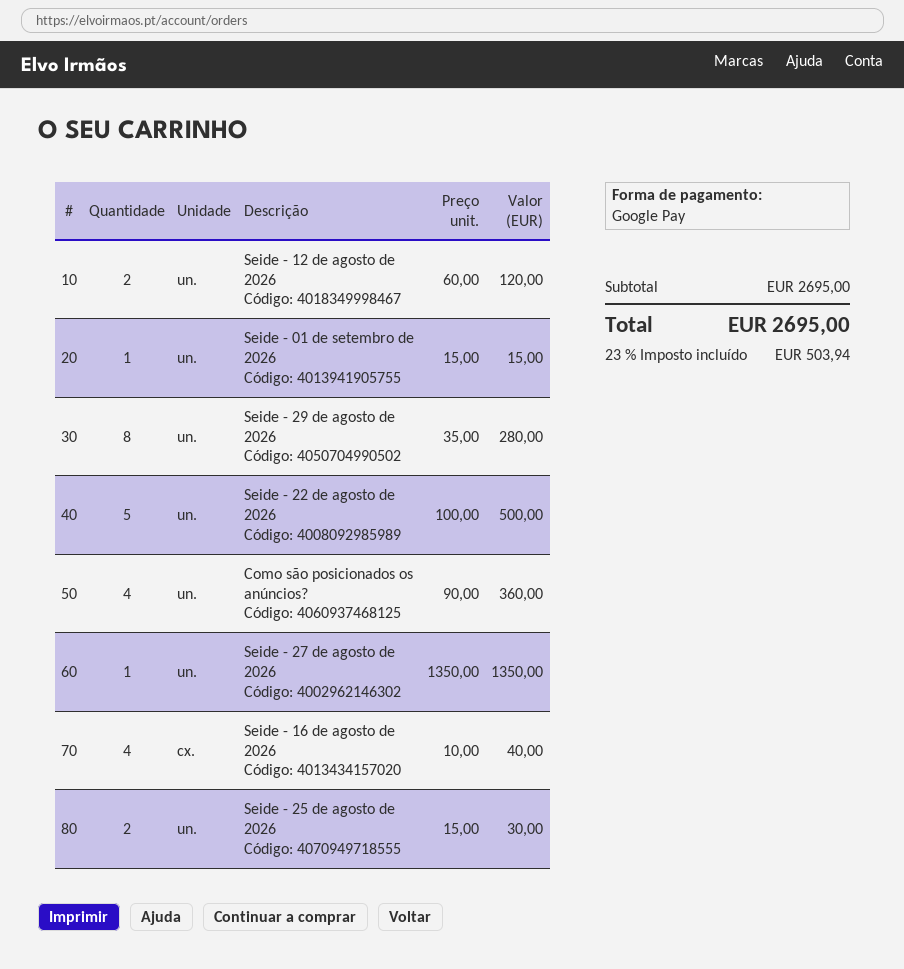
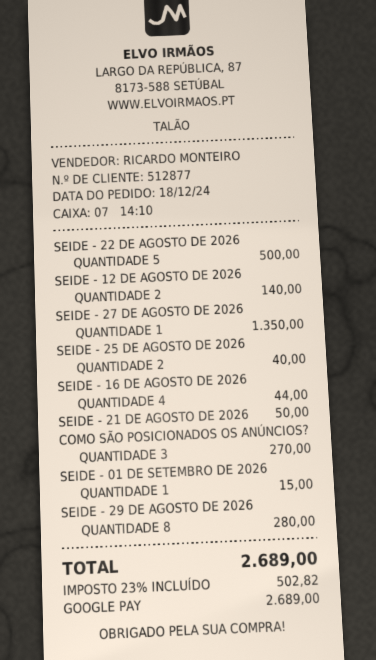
Seide - 12 de agosto de 2026: 2 for 120.00 -> 2 for 140.00
Como são posicionados os anúncios?: 4 for 360.00 -> 3 for 270.00
Seide - 16 de agosto de 2026: 4 for 40.00 -> 4 for 44.00
Seide - 25 de agosto de 2026: 2 for 30.00 -> 2 for 40.00
SEIDE - 21 DE AGOSTO DE 2026: none -> 1 for 50.00
tax: 23% = 503.94 -> 23% = 502.82
total: 2695.00 -> 2689.00

